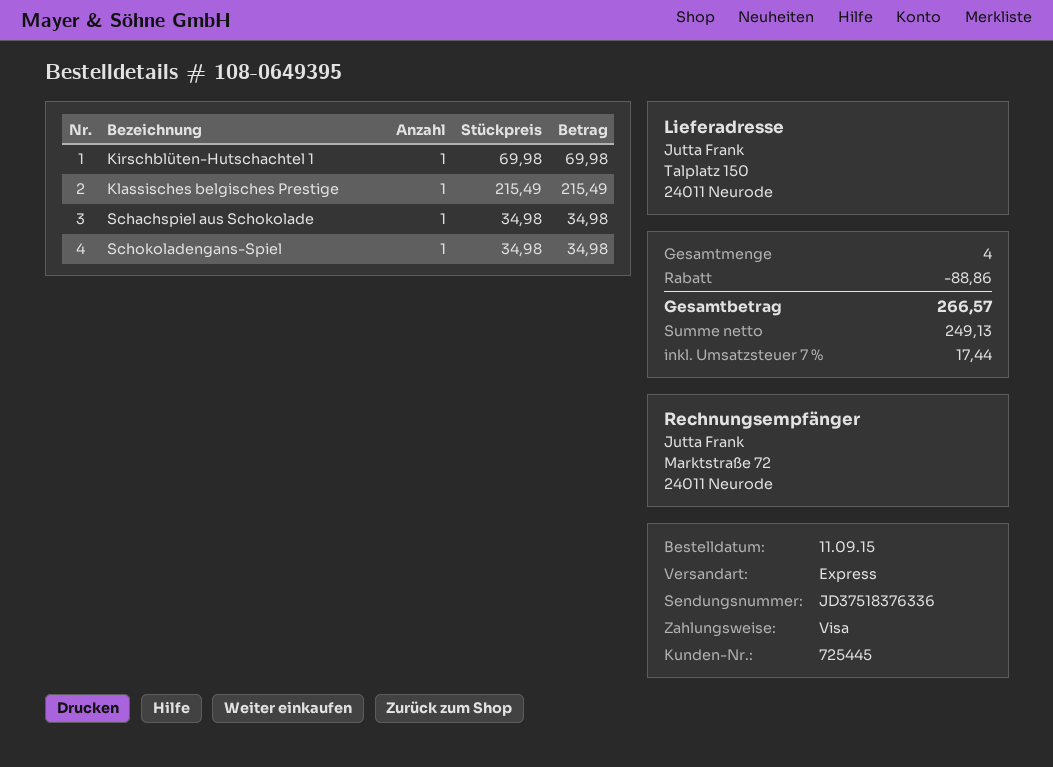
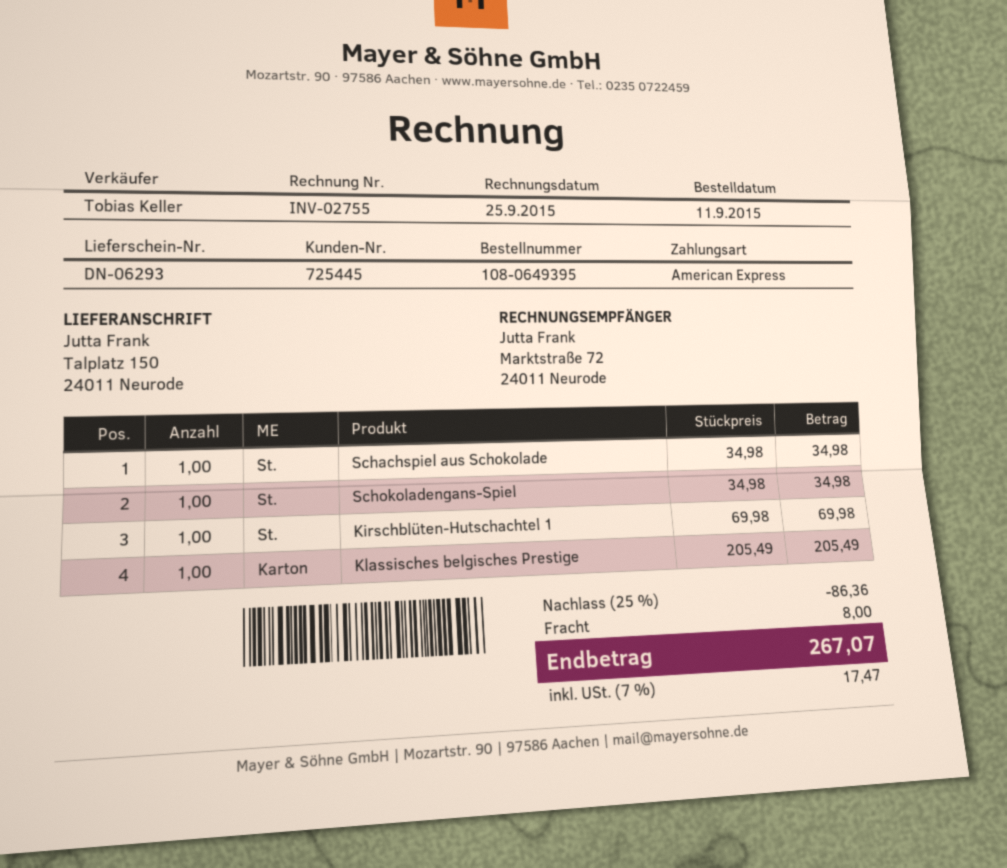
payment method: Visa -> American Express
Klassisches belgisches Prestige: 1 x 215.49 = 215.49 -> 1 x 205.49 = 205.49
discount: 88.86 -> 86.36
shipping: none -> 8.00
tax: 7% = 17.44 -> 7% = 17.47
total: 266.57 -> 267.07

